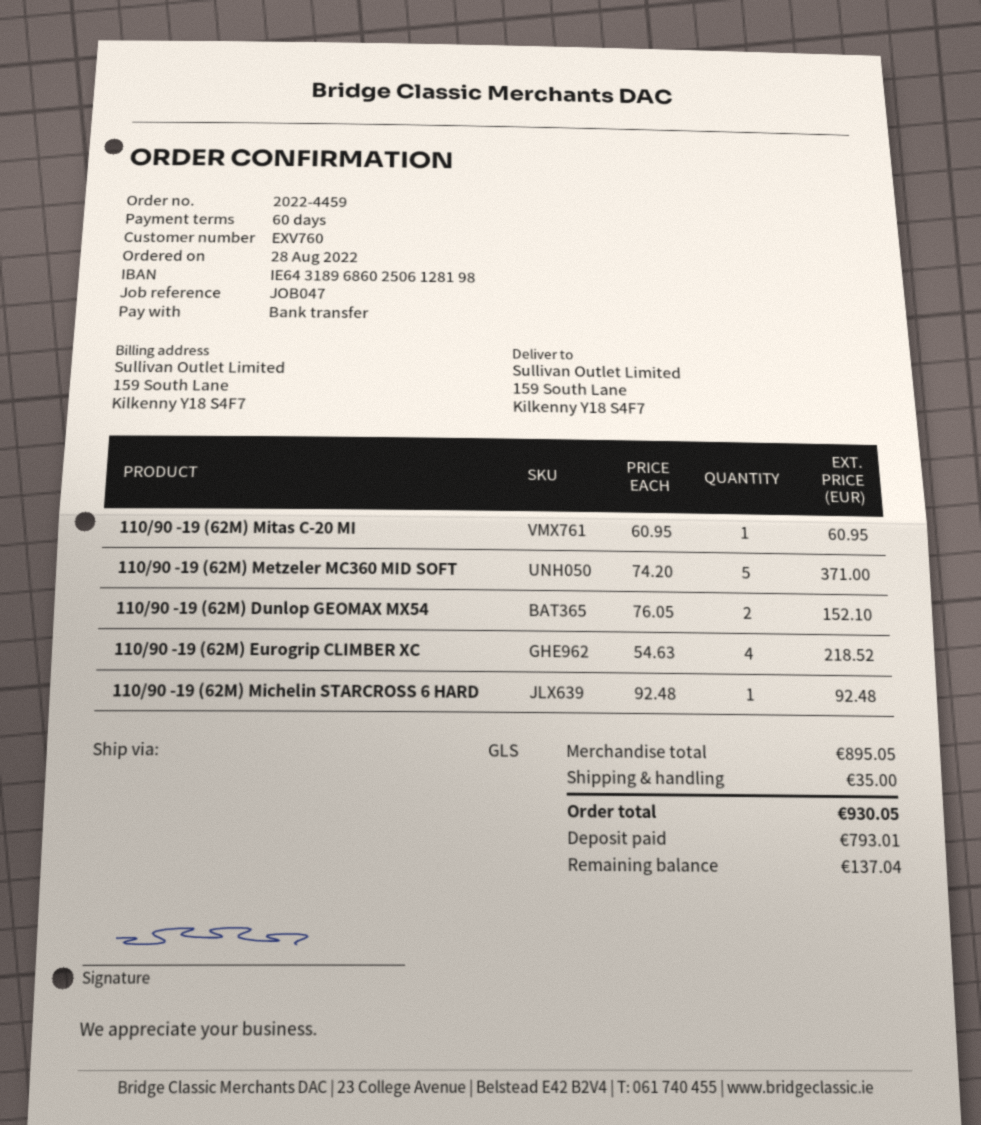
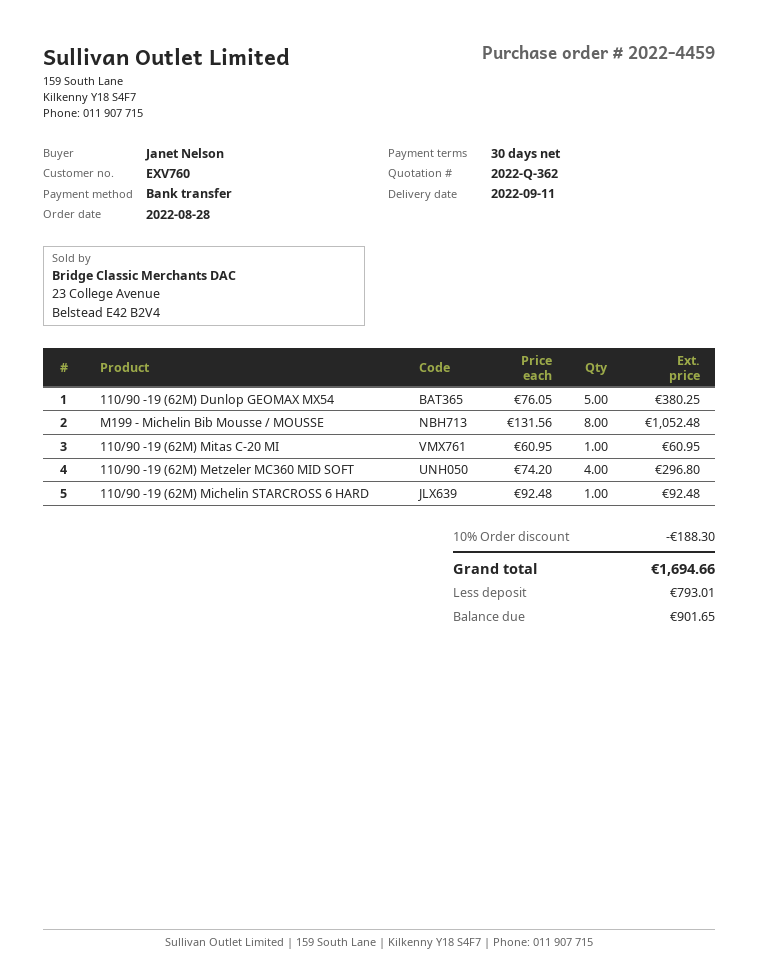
payment terms: 60 days -> 30 days
110/90 -19 (62M) Metzeler MC360 MID SOFT: 5 x 74.20 = 371.00 -> 4 x 74.20 = 296.80
110/90 -19 (62M) Dunlop GEOMAX MX54: 2 x 76.05 = 152.10 -> 5 x 76.05 = 380.25
110/90 -19 (62M) Eurogrip CLIMBER XC: 4 x 54.63 = 218.52 -> none
M199 - Michelin Bib Mousse / MOUSSE: none -> 8 x 131.56 = 1052.48
discount: none -> 10% = 188.30
shipping: 35.00 -> none
total: 930.05 -> 1694.66
balance: 137.04 -> 901.65

